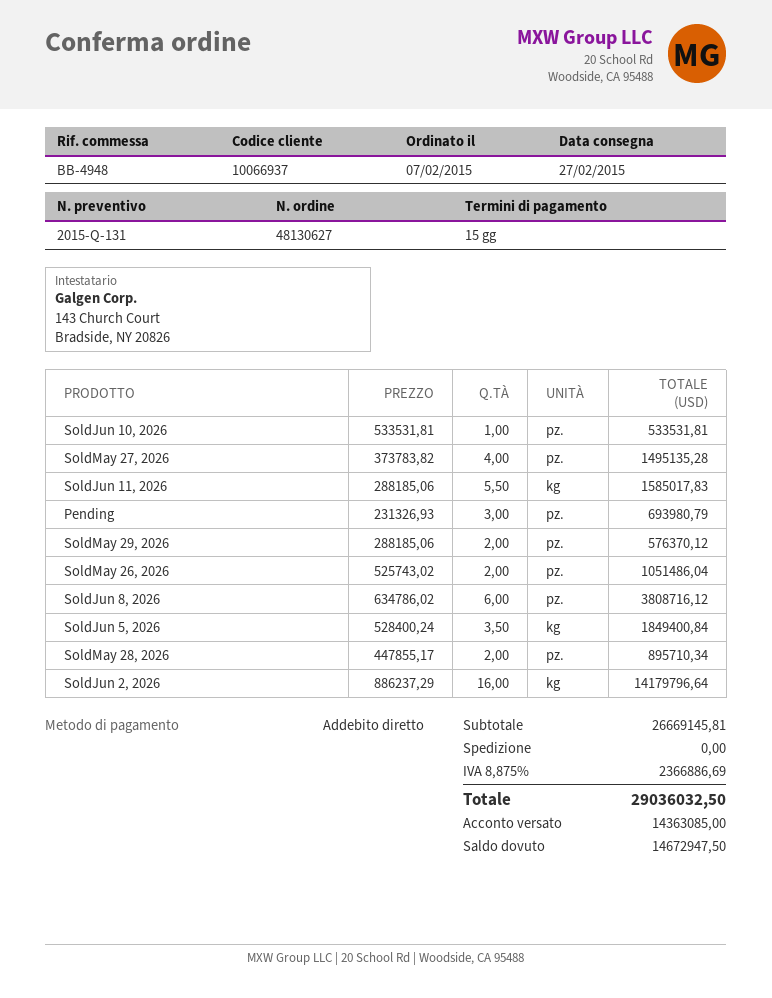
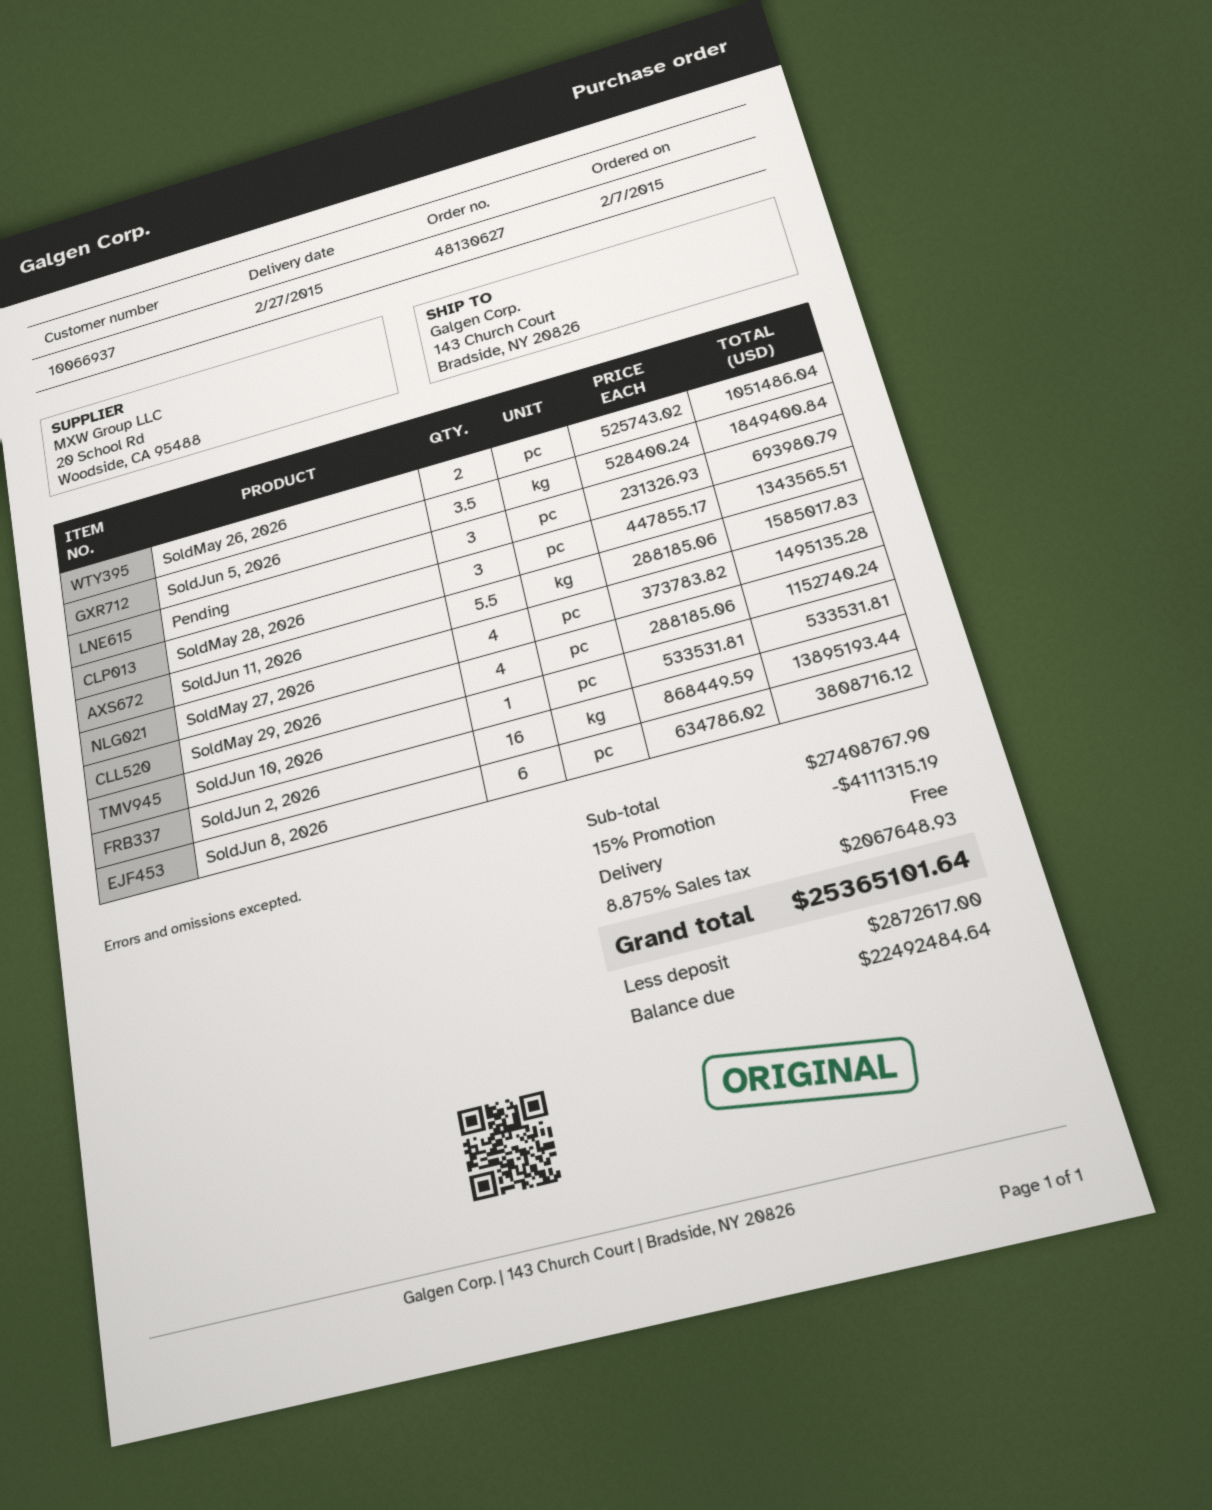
SoldMay 29, 2026: 2 x 288185.06 = 576370.12 -> 4 x 288185.06 = 1152740.24
SoldMay 28, 2026: 2 x 447855.17 = 895710.34 -> 3 x 447855.17 = 1343565.51
SoldJun 2, 2026: 16 x 886237.29 = 14179796.64 -> 16 x 868449.59 = 13895193.44
subtotal: 26669145.81 -> 27408767.90
discount: none -> 15% = 4111315.19
tax: 8.875% = 2366886.69 -> 8.875% = 2067648.93
total: 29036032.50 -> 25365101.64
deposit: 14363085.00 -> 2872617.00
balance: 14672947.50 -> 22492484.64

